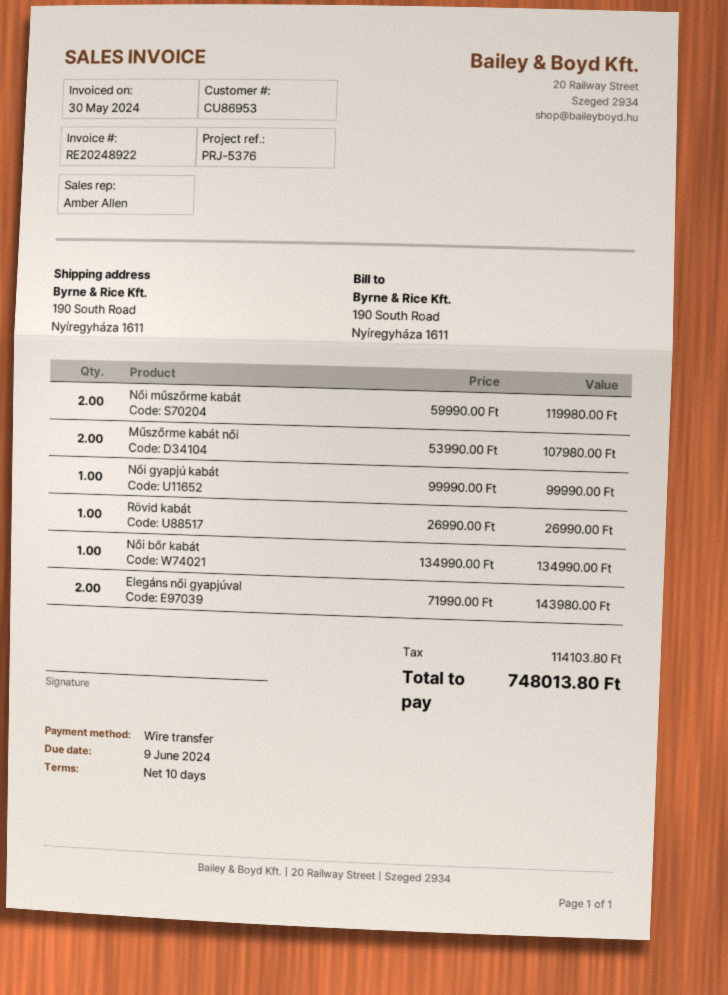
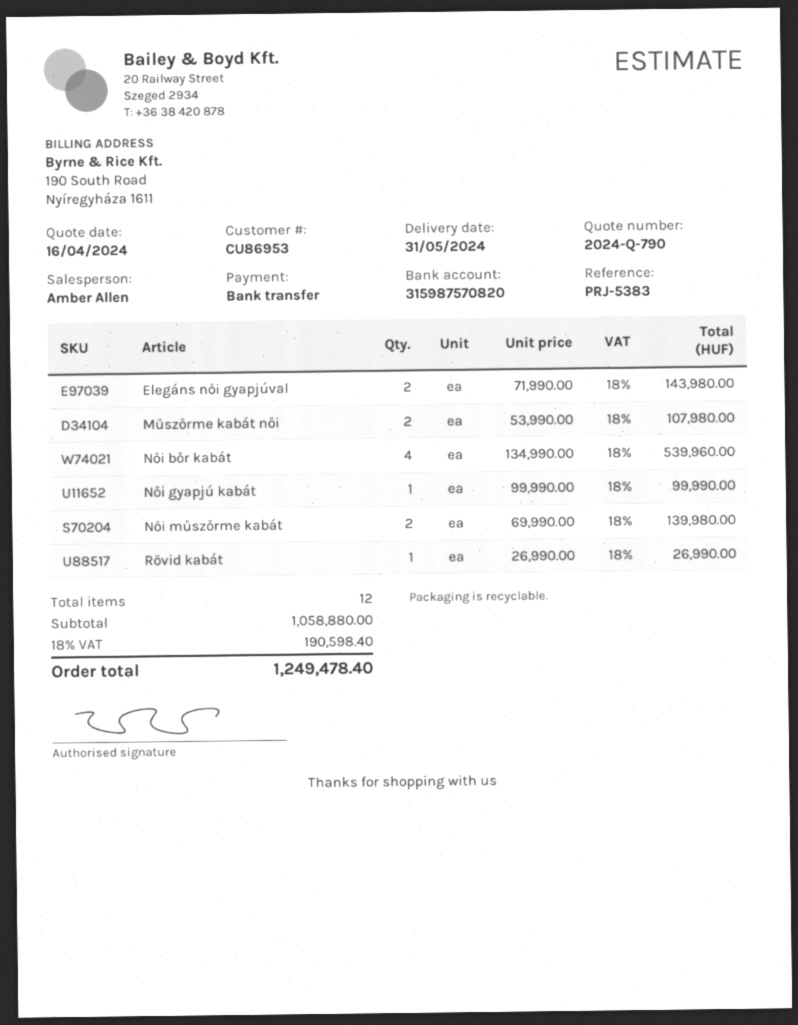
reference: PRJ-5376 -> PRJ-5383
Női műszőrme kabát: 2 x 59990.00 = 119980.00 -> 2 x 69990.00 = 139980.00
Női bőr kabát: 1 x 134990.00 = 134990.00 -> 4 x 134990.00 = 539960.00
tax: 114103.80 -> 190598.40
total: 748013.80 -> 1249478.40

